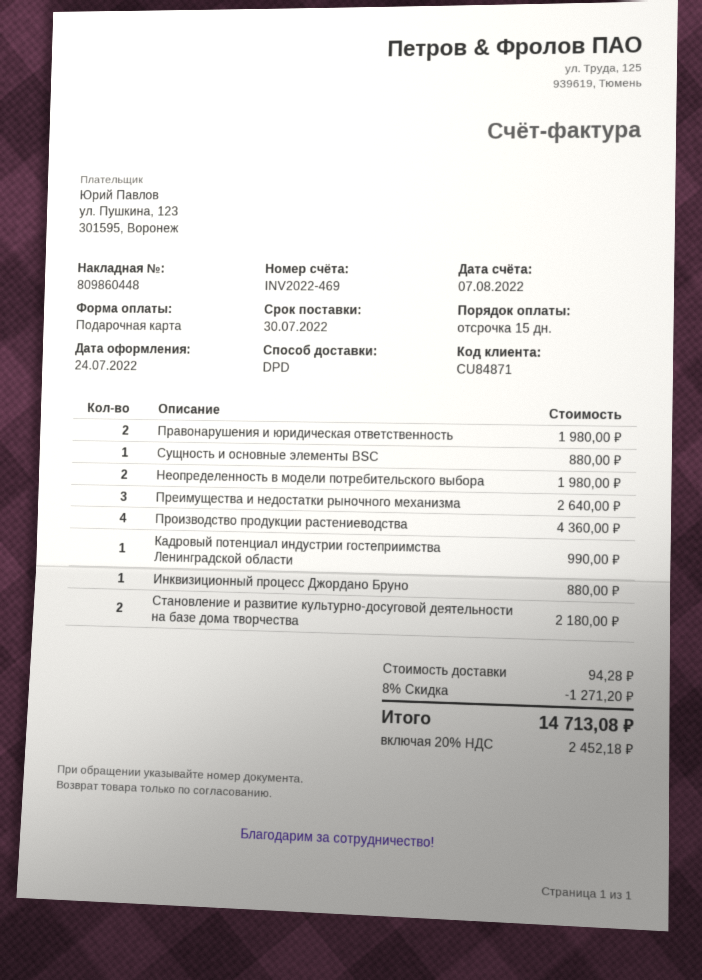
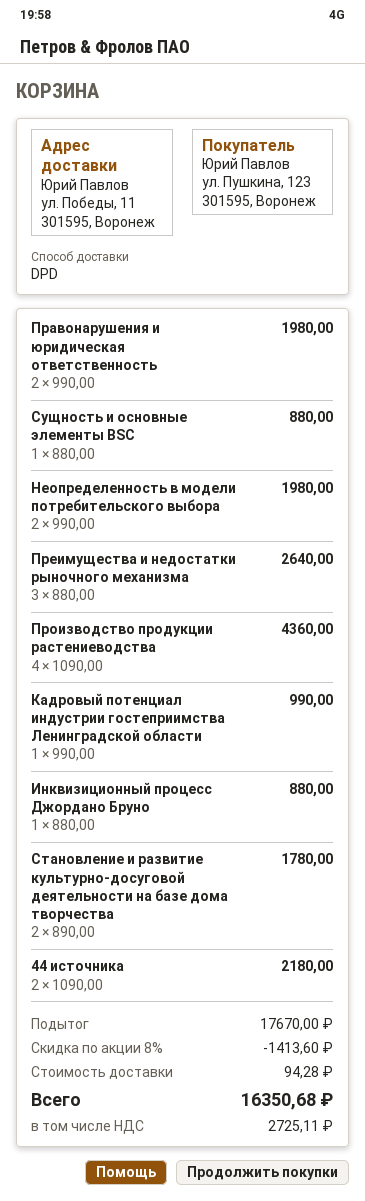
Становление и развитие культурно-досуговой деятельности на базе дома творчества: 2 for 2180.00 -> 2 for 1780.00
44 источника: none -> 2 for 2180.00
discount: 8% = 1271.20 -> 8% = 1413.60
tax: 2452.18 -> 2725.11
total: 14713.08 -> 16350.68

